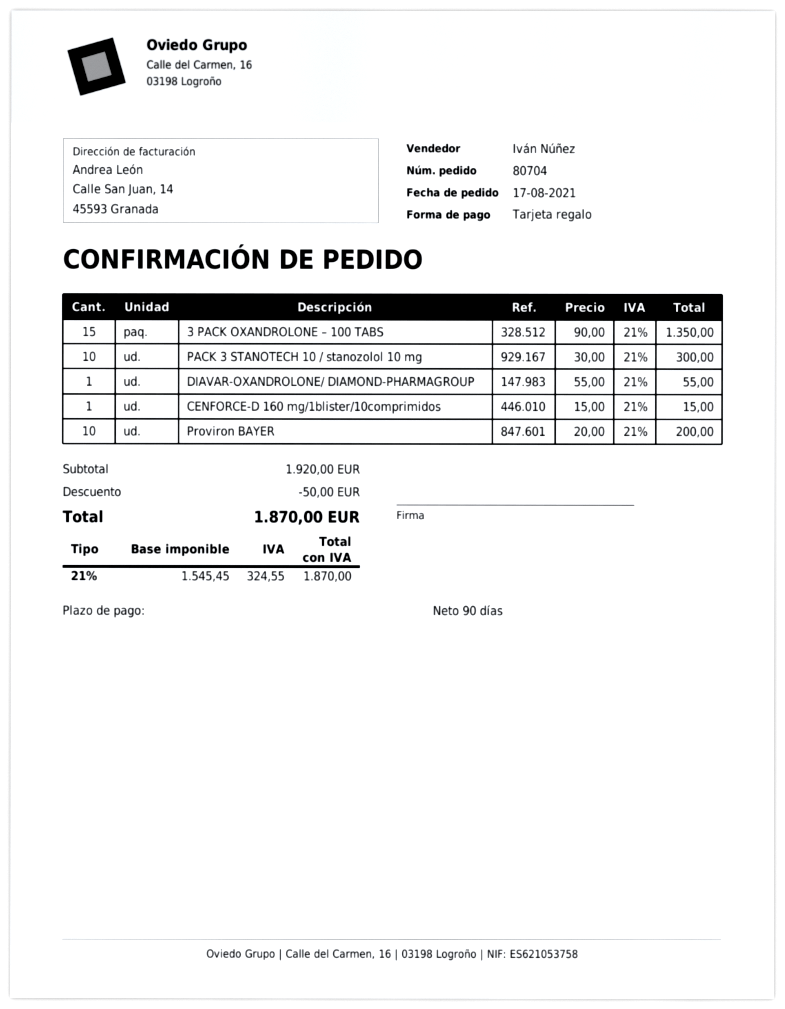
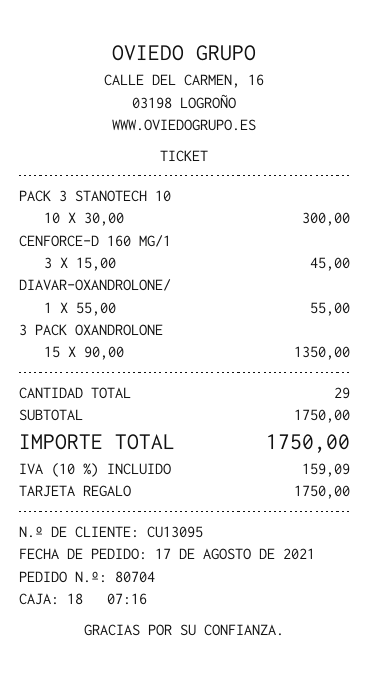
CENFORCE-D 160 mg/1blister/10comprimidos: 1 x 15.00 = 15.00 -> 3 x 15.00 = 45.00
Proviron BAYER: 10 x 20.00 = 200.00 -> none
subtotal: 1920.00 -> 1750.00
discount: 50.00 -> none
tax: 21% = 324.55 -> 10% = 159.09
total: 1870.00 -> 1750.00

